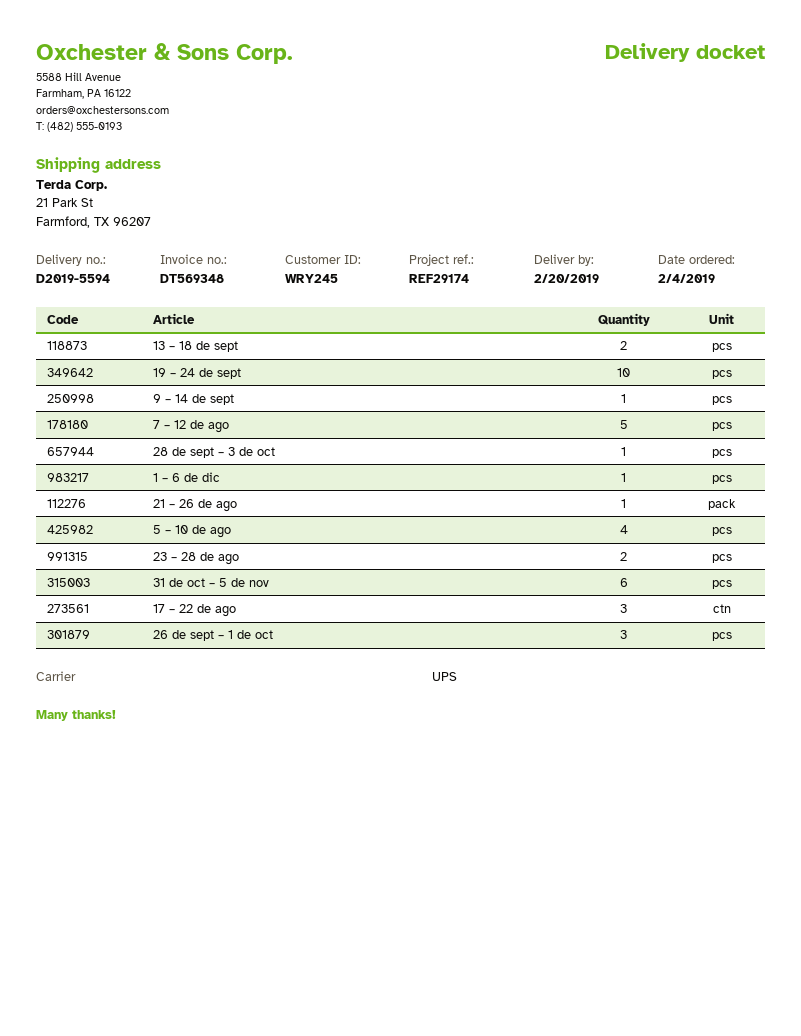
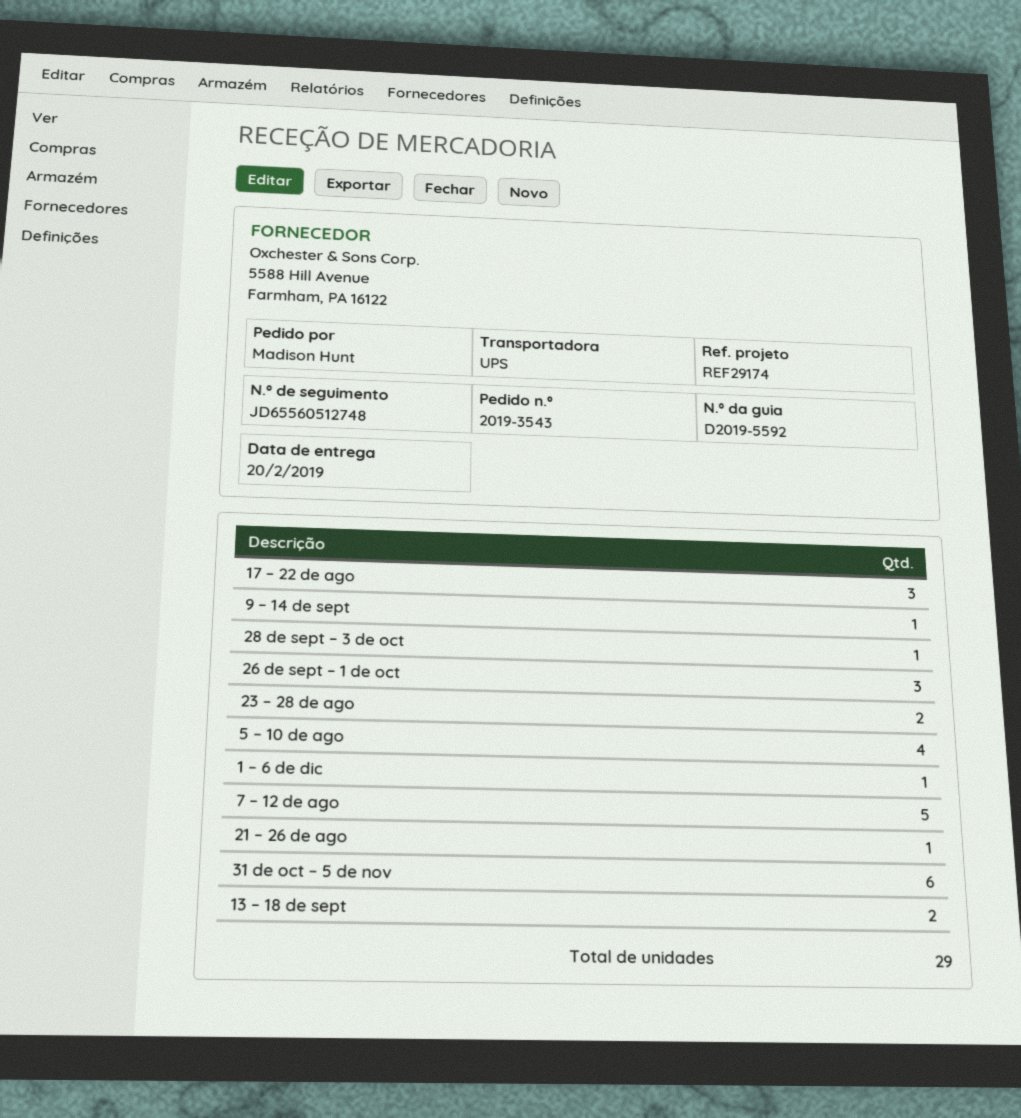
delivery note number: D2019-5594 -> D2019-5592
19 – 24 de sept: 10 -> none

